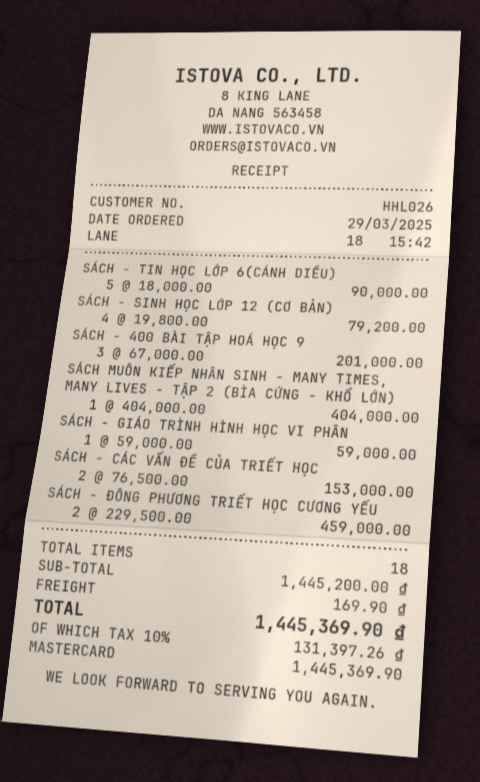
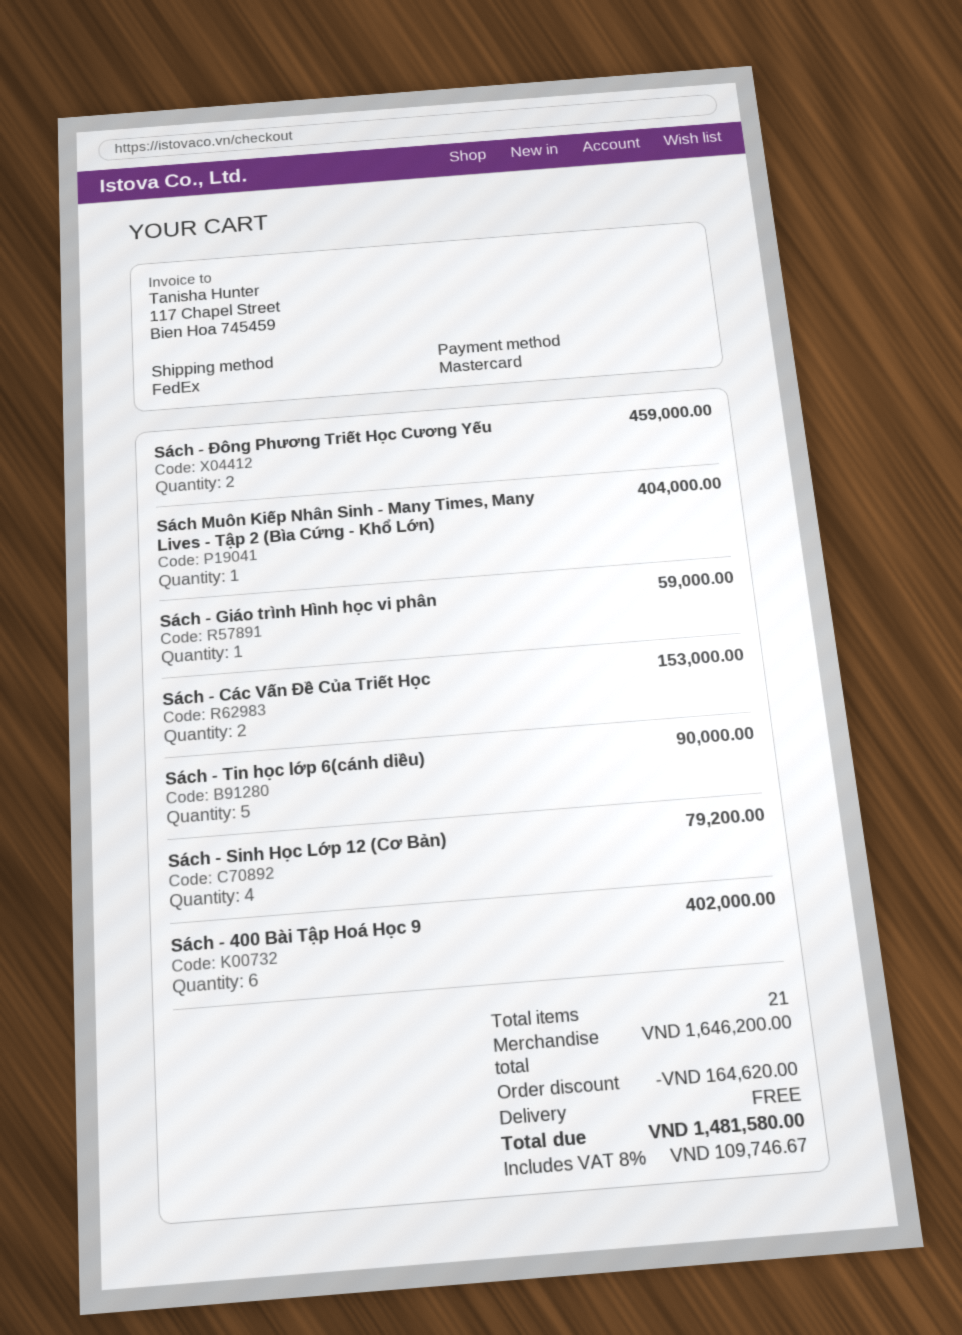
SÁCH - 400 BÀI TẬP HOÁ HỌC 9: 3 for 201000.00 -> 6 for 402000.00
total quantity: 18 -> 21
subtotal: 1445200.00 -> 1646200.00
discount: none -> 164620.00
shipping: 169.90 -> 0.00
tax: 10% = 131397.26 -> 8% = 109746.67
total: 1445369.90 -> 1481580.00

